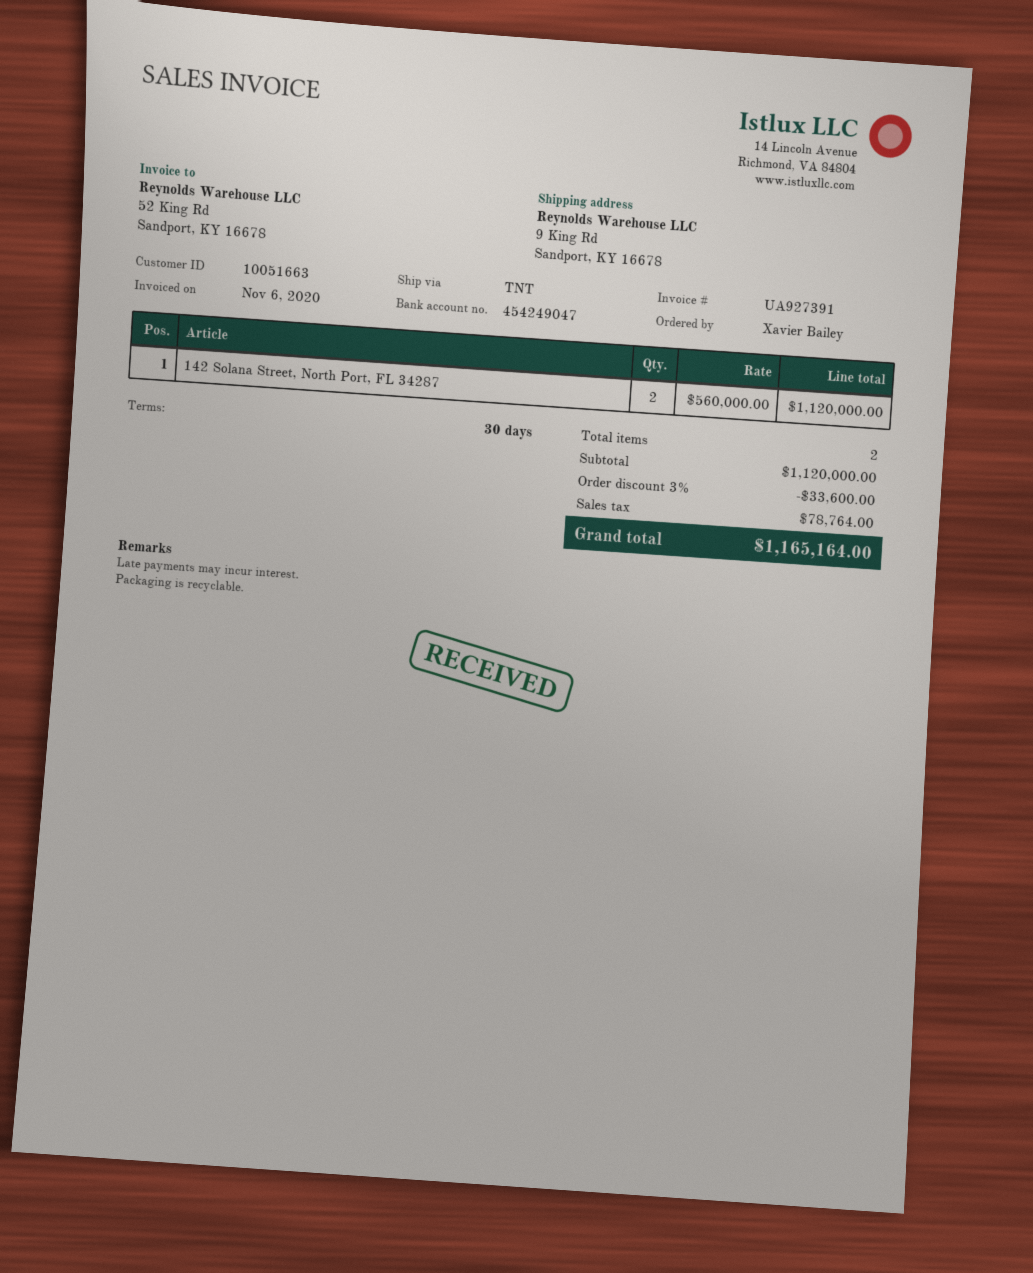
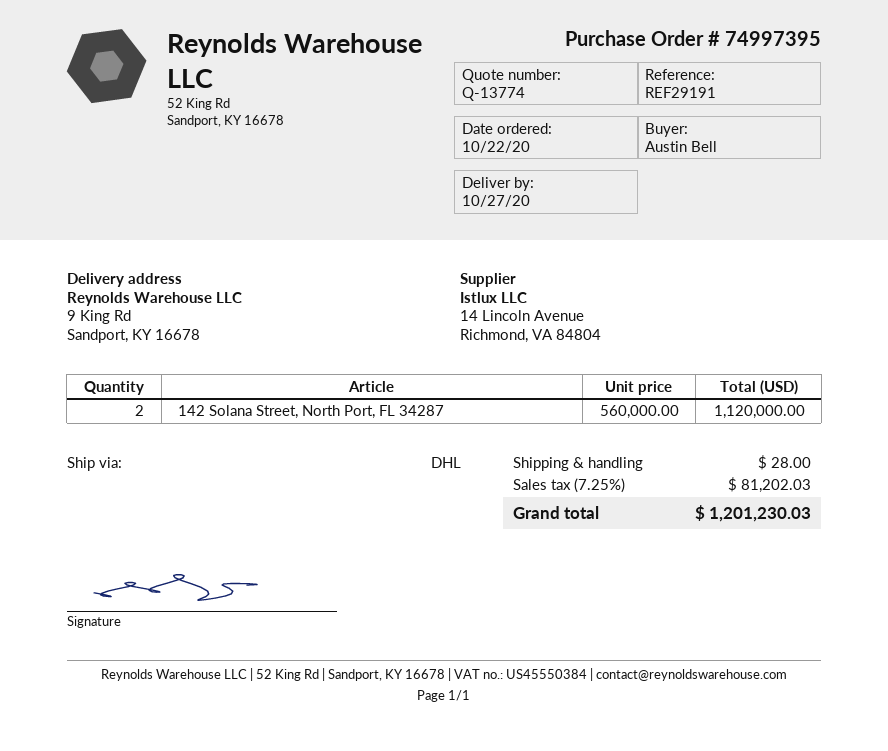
ordered by: Xavier Bailey -> Austin Bell
shipping method: TNT -> DHL
discount: 3% = 33600.00 -> none
shipping: none -> 28.00
tax: 78764.00 -> 81202.03
total: 1165164.00 -> 1201230.03

